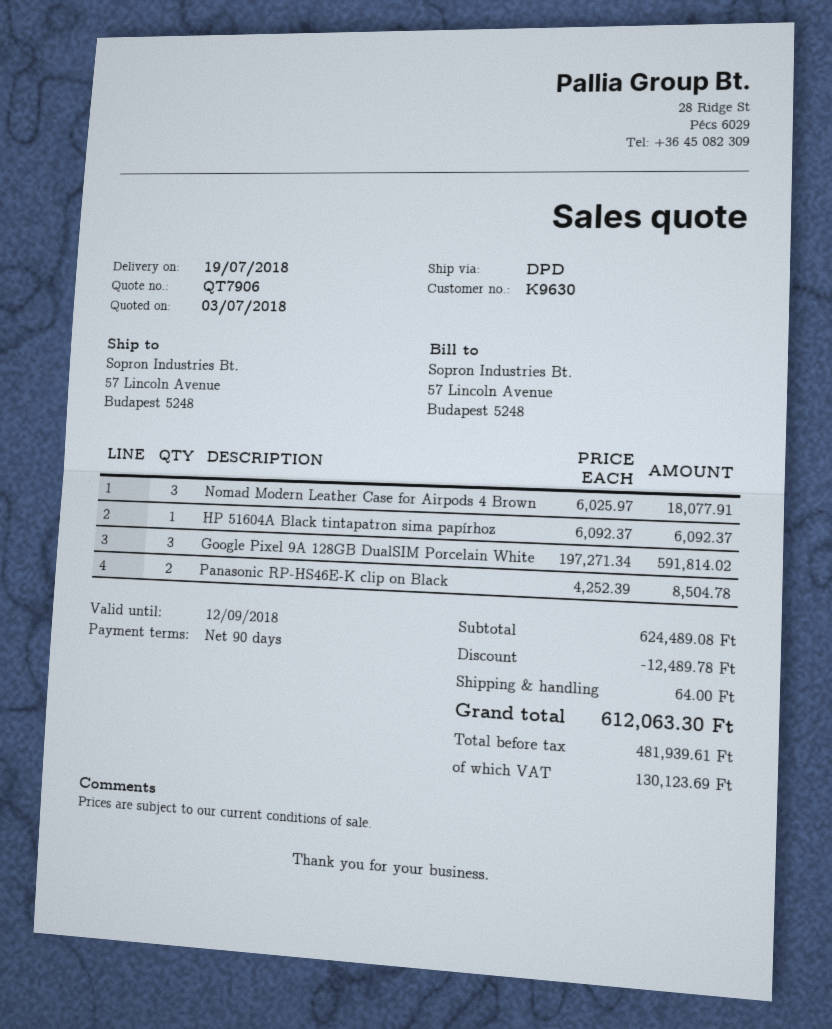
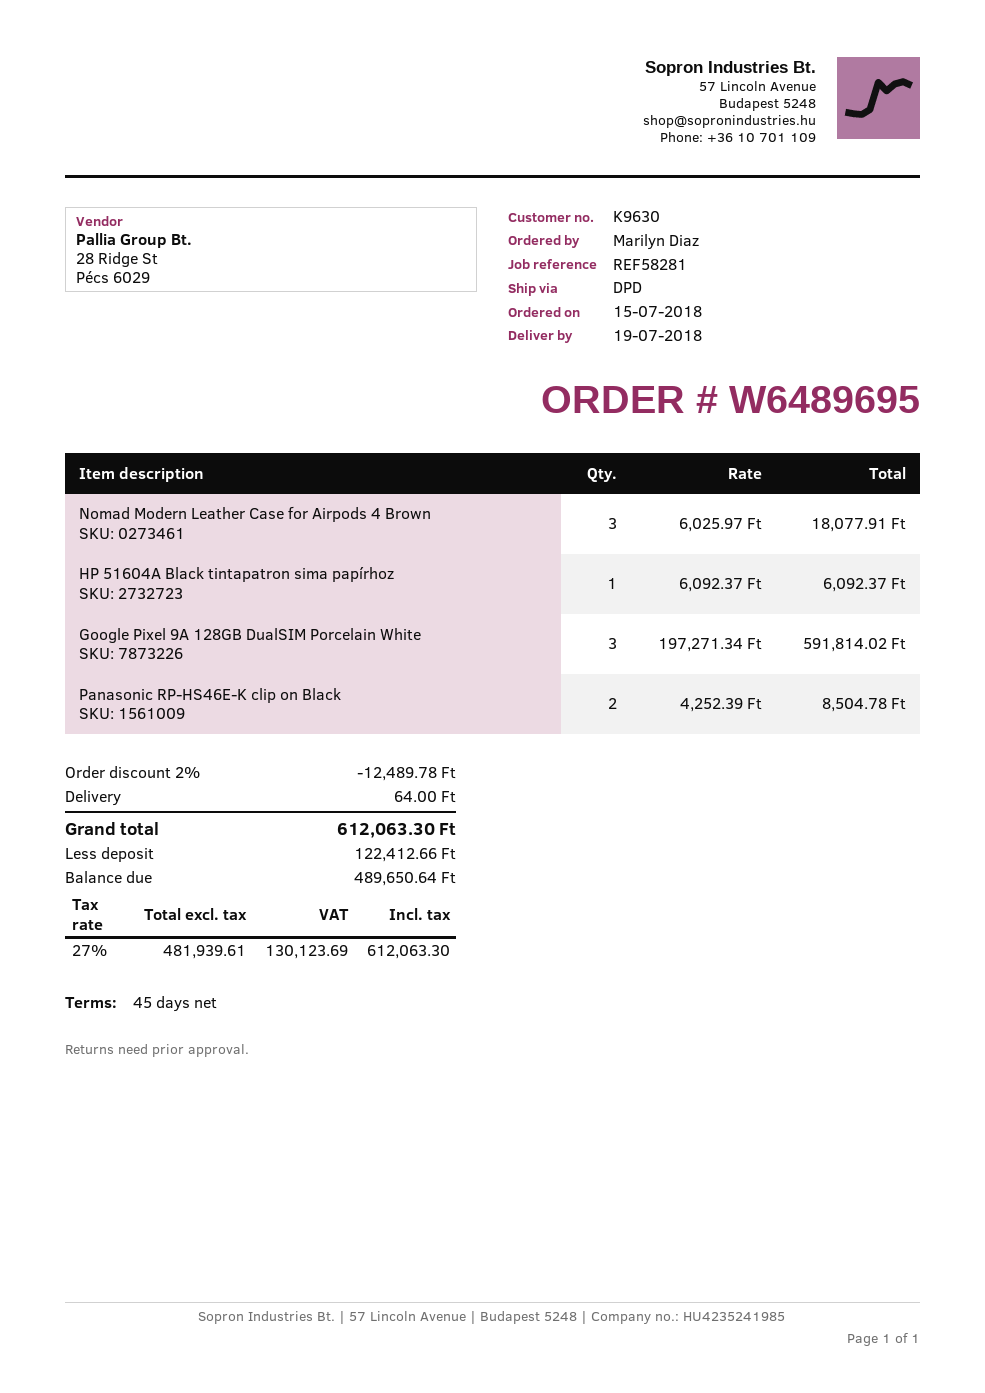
payment terms: 90 days -> 45 days

